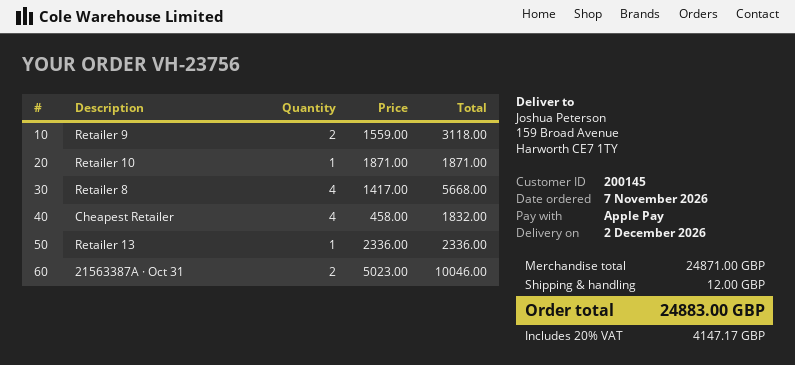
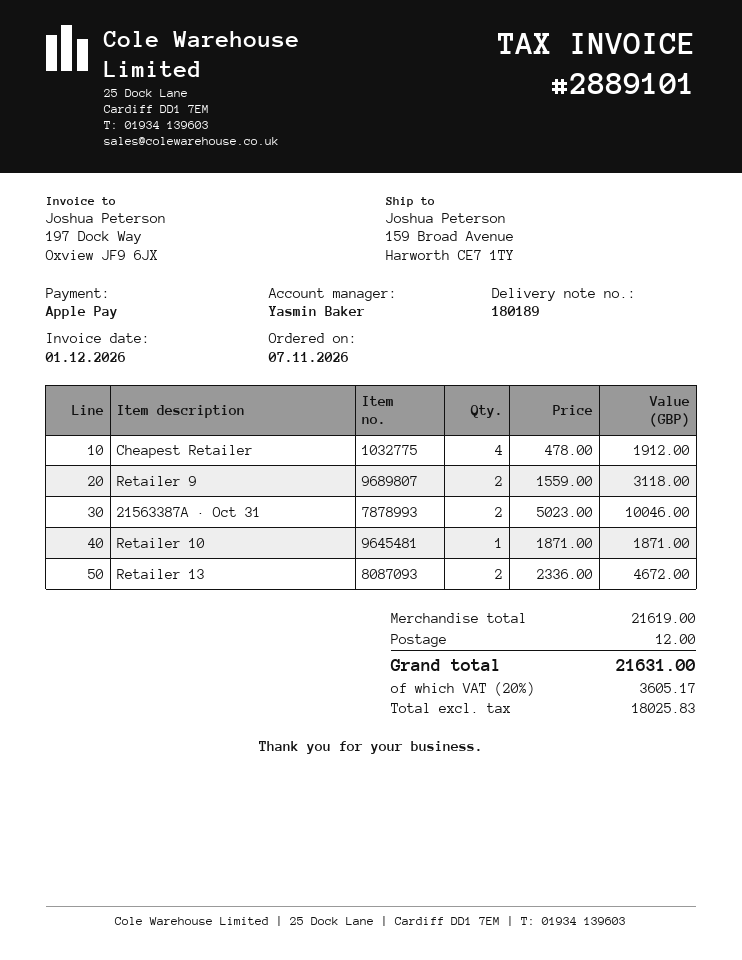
Retailer 8: 4 x 1417.00 = 5668.00 -> none
Cheapest Retailer: 4 x 458.00 = 1832.00 -> 4 x 478.00 = 1912.00
Retailer 13: 1 x 2336.00 = 2336.00 -> 2 x 2336.00 = 4672.00
subtotal: 24871.00 -> 21619.00
tax: 20% = 4147.17 -> 20% = 3605.17
total: 24883.00 -> 21631.00

